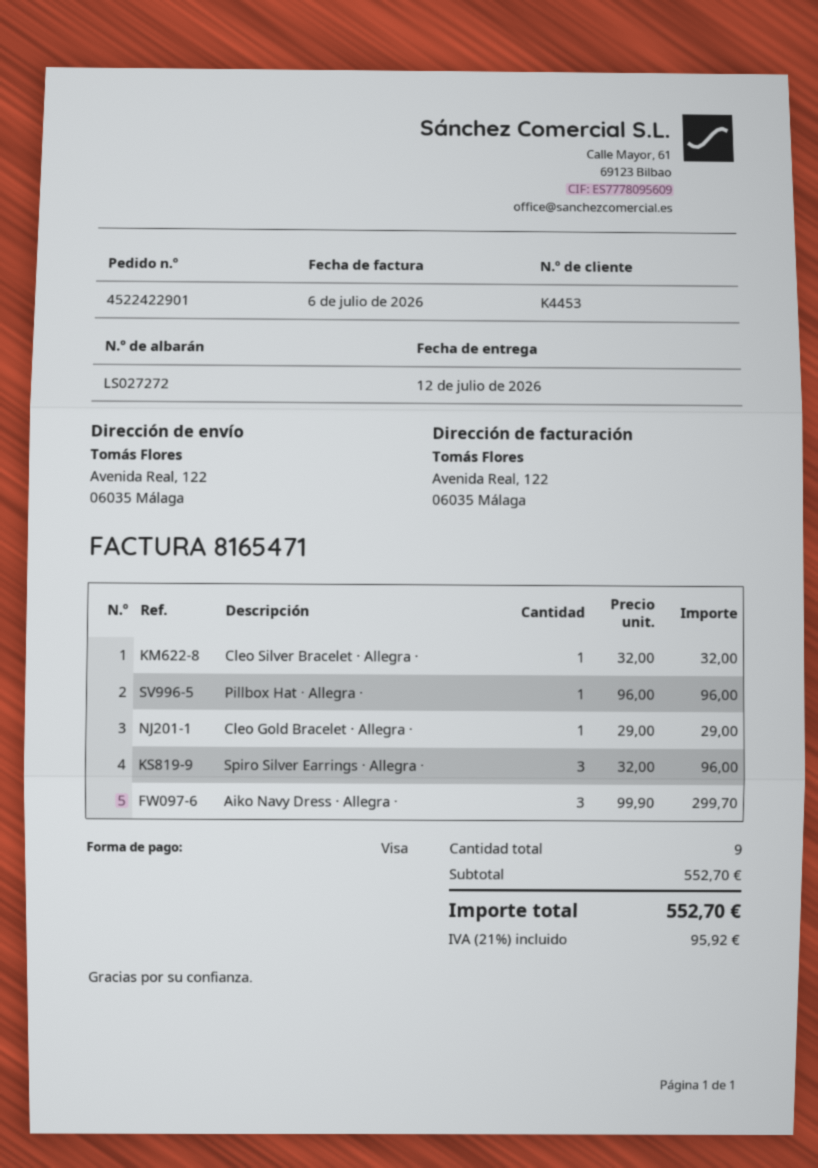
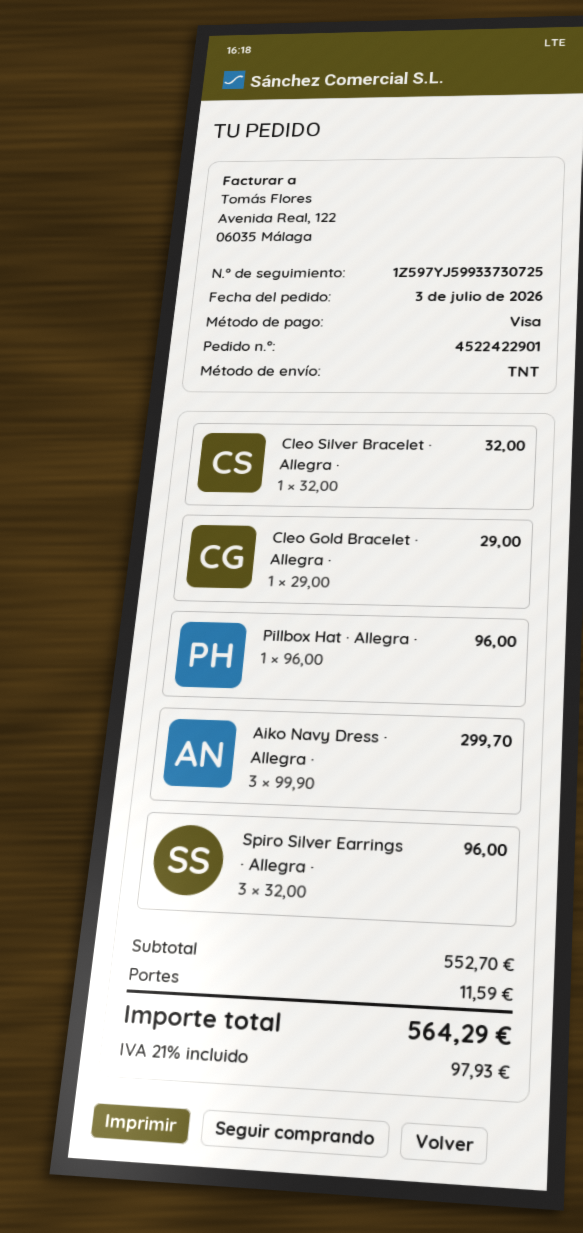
shipping: none -> 11.59
tax: 21% = 95.92 -> 21% = 97.93
total: 552.70 -> 564.29

